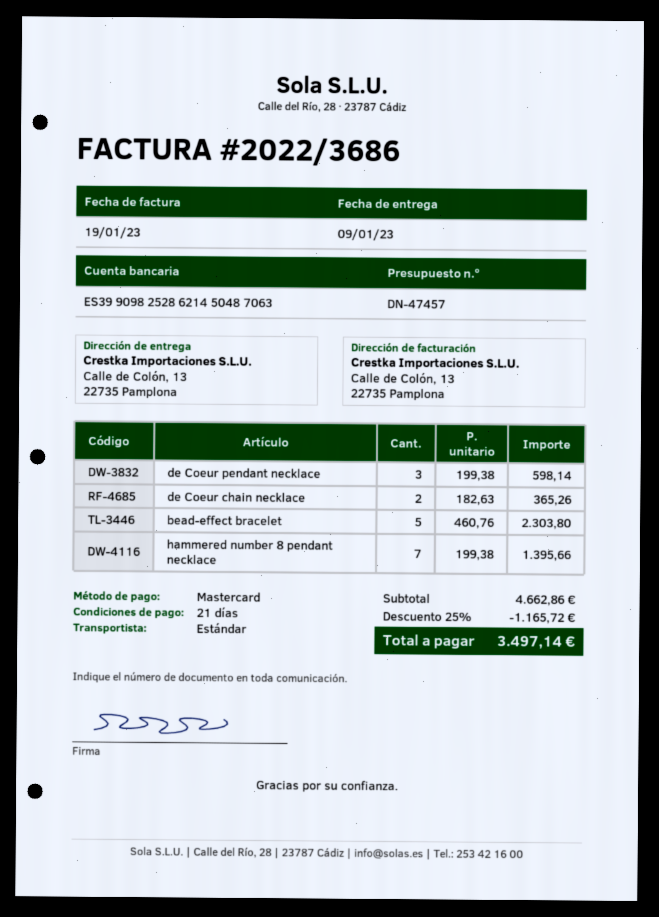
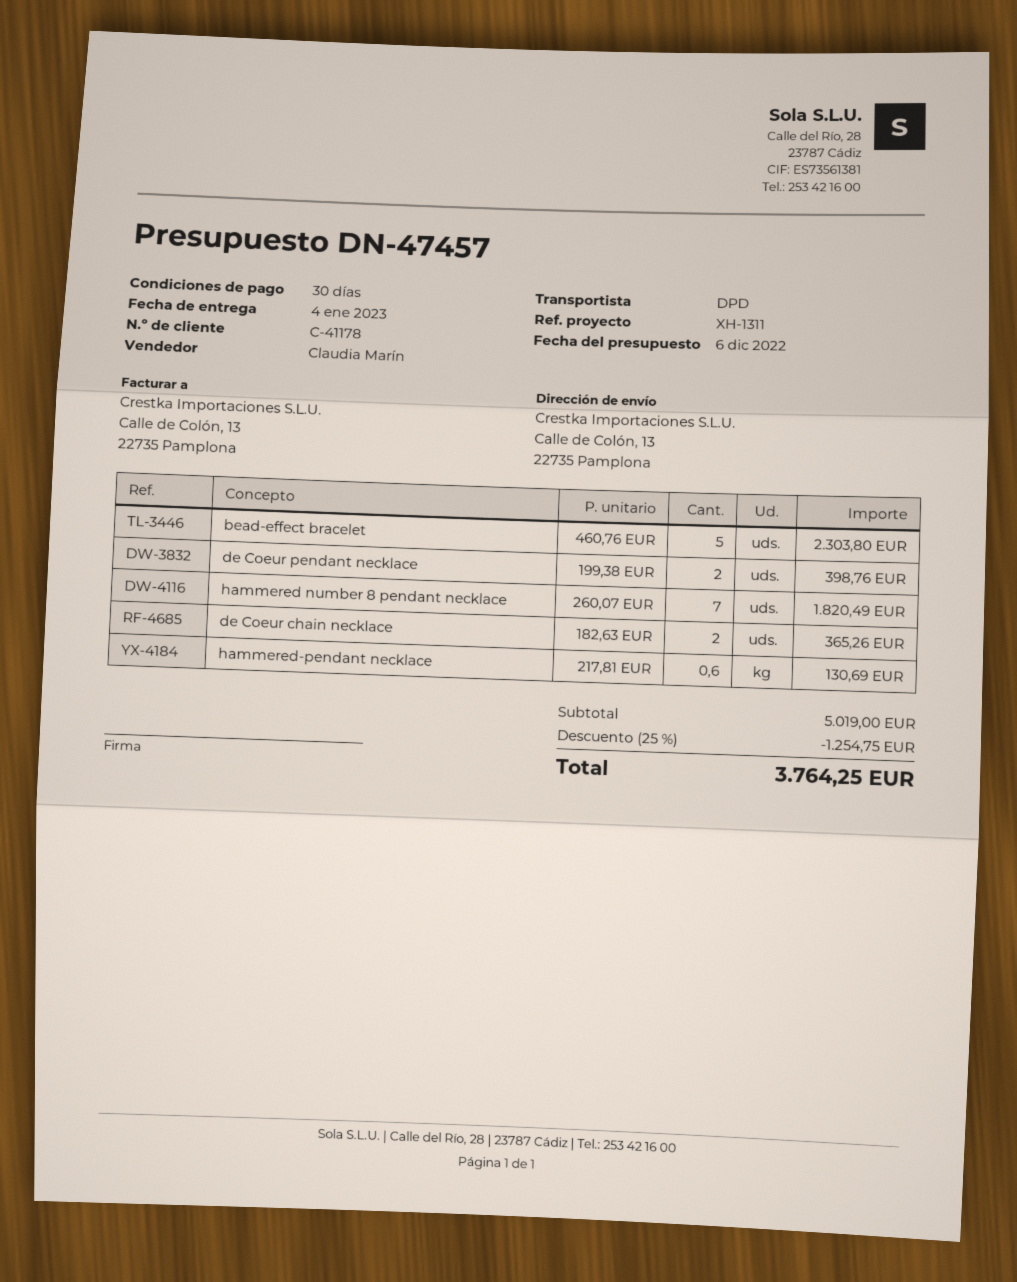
delivery date: 2023-01-09 -> 2023-01-04
payment terms: 21 days -> 30 days
shipping method: standard -> DPD
de Coeur pendant necklace: 3 x 199.38 = 598.14 -> 2 x 199.38 = 398.76
hammered number 8 pendant necklace: 7 x 199.38 = 1395.66 -> 7 x 260.07 = 1820.49
hammered-pendant necklace: none -> 0.6 x 217.81 = 130.69
subtotal: 4662.86 -> 5019.00
discount: 25% = 1165.72 -> 25% = 1254.75
total: 3497.14 -> 3764.25

